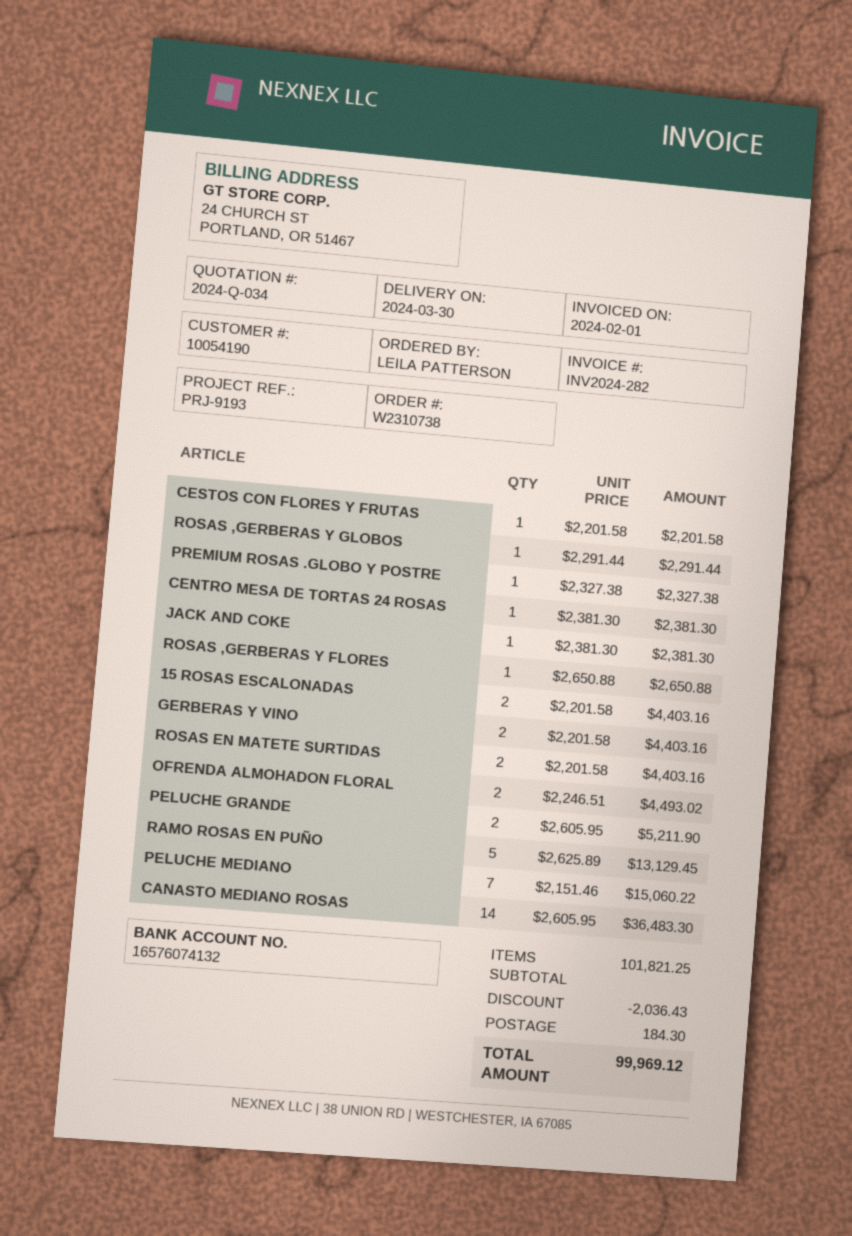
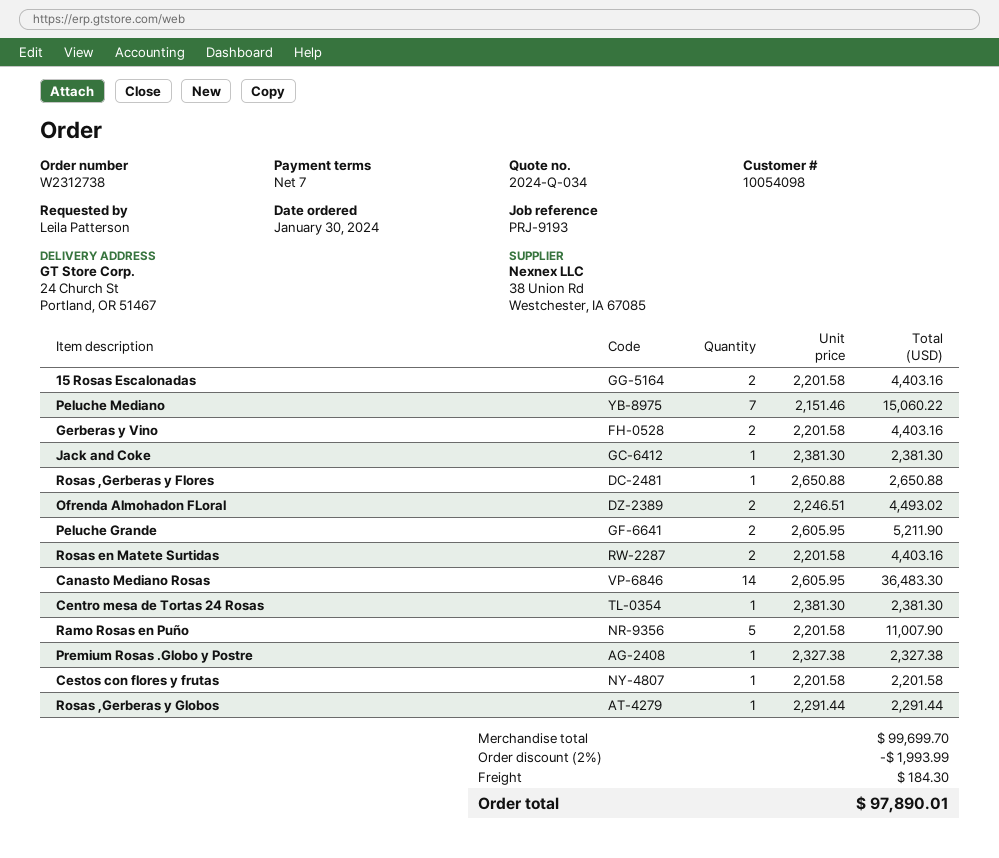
order number: W2310738 -> W2312738
customer number: 10054190 -> 10054098
RAMO ROSAS EN PUÑO: 5 x 2625.89 = 13129.45 -> 5 x 2201.58 = 11007.90
subtotal: 101821.25 -> 99699.70
discount: 2036.43 -> 1993.99
total: 99969.12 -> 97890.01

